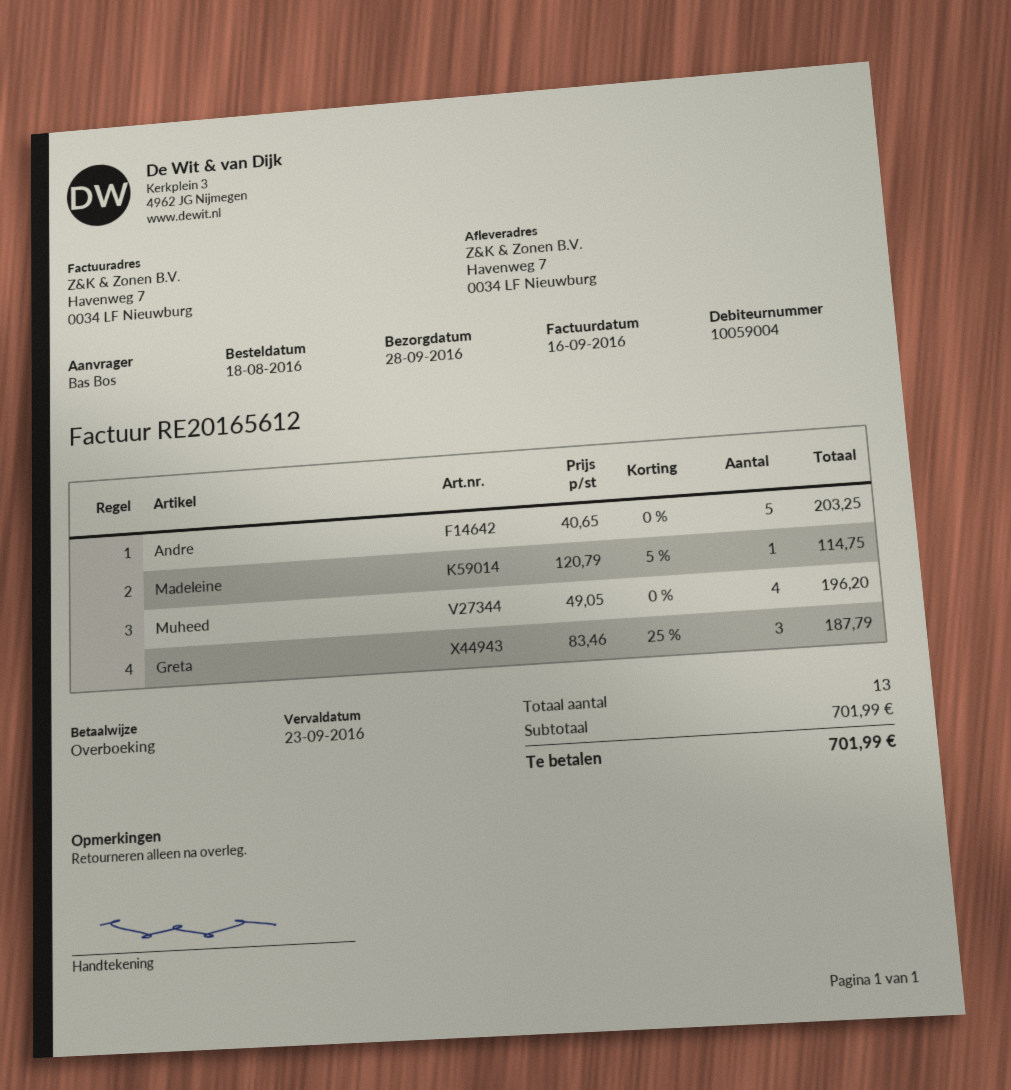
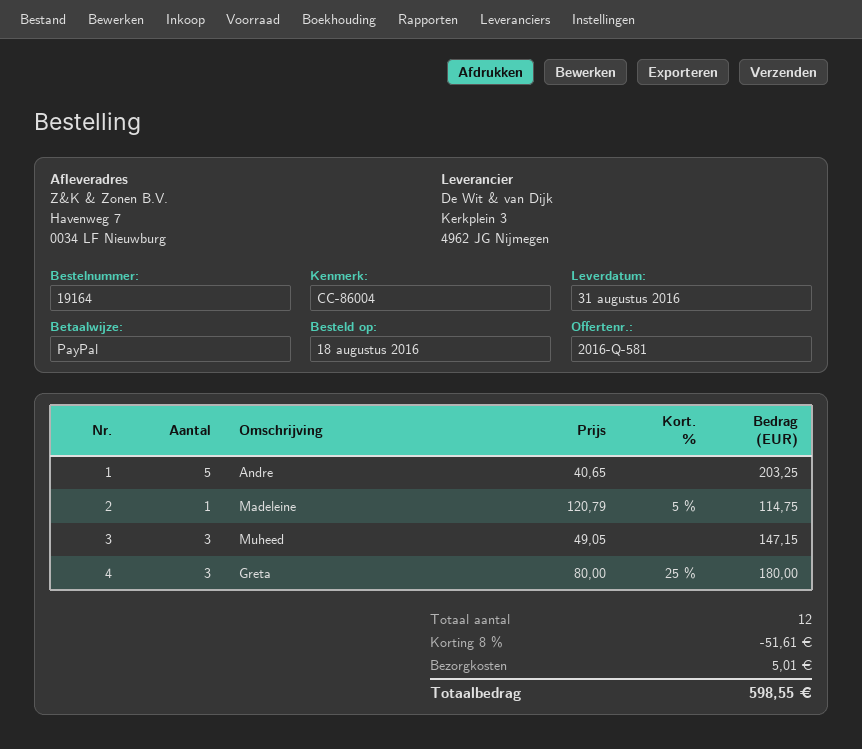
delivery date: 2016-09-28 -> 2016-08-31
payment method: bank transfer -> PayPal
Muheed: 4 x 49.05 = 196.20 -> 3 x 49.05 = 147.15
Greta: 3 x 83.46 - 25% = 187.79 -> 3 x 80.00 - 25% = 180.00
total quantity: 13 -> 12
discount: none -> 8% = 51.61
shipping: none -> 5.01
total: 701.99 -> 598.55

